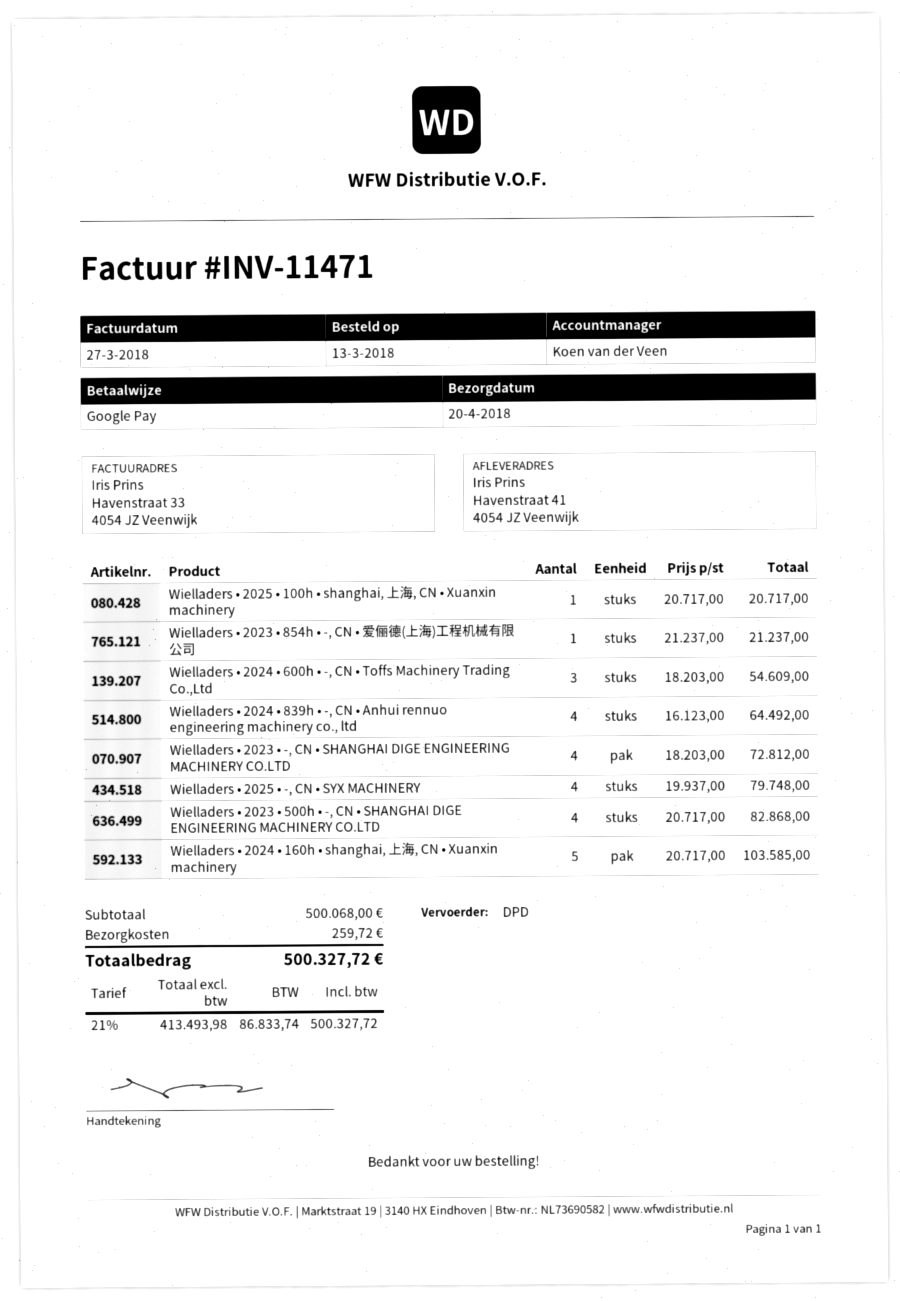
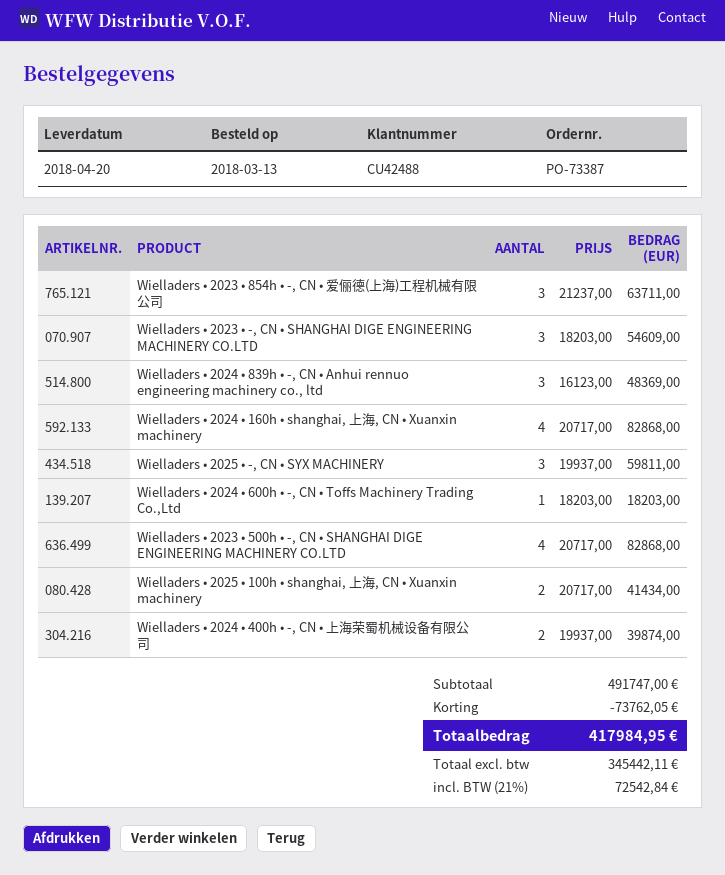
Wielladers • 2025 • 100h • shanghai, 上海, CN • Xuanxin machinery: 1 x 20717.00 = 20717.00 -> 2 x 20717.00 = 41434.00
Wielladers • 2023 • 854h • -, CN • 爱俪德(上海)工程机械有限公司: 1 x 21237.00 = 21237.00 -> 3 x 21237.00 = 63711.00
Wielladers • 2024 • 600h • -, CN • Toffs Machinery Trading Co.,Ltd: 3 x 18203.00 = 54609.00 -> 1 x 18203.00 = 18203.00
Wielladers • 2024 • 839h • -, CN • Anhui rennuo engineering machinery co., ltd: 4 x 16123.00 = 64492.00 -> 3 x 16123.00 = 48369.00
Wielladers • 2023 • -, CN • SHANGHAI DIGE ENGINEERING MACHINERY CO.LTD: 4 x 18203.00 = 72812.00 -> 3 x 18203.00 = 54609.00
Wielladers • 2025 • -, CN • SYX MACHINERY: 4 x 19937.00 = 79748.00 -> 3 x 19937.00 = 59811.00
Wielladers • 2024 • 160h • shanghai, 上海, CN • Xuanxin machinery: 5 x 20717.00 = 103585.00 -> 4 x 20717.00 = 82868.00
Wielladers • 2024 • 400h • -, CN • 上海荣蜀机械设备有限公司: none -> 2 x 19937.00 = 39874.00
subtotal: 500068.00 -> 491747.00
discount: none -> 73762.05
shipping: 259.72 -> none
net: 413493.98 -> 345442.11
tax: 21% = 86833.74 -> 21% = 72542.84
total: 500327.72 -> 417984.95

